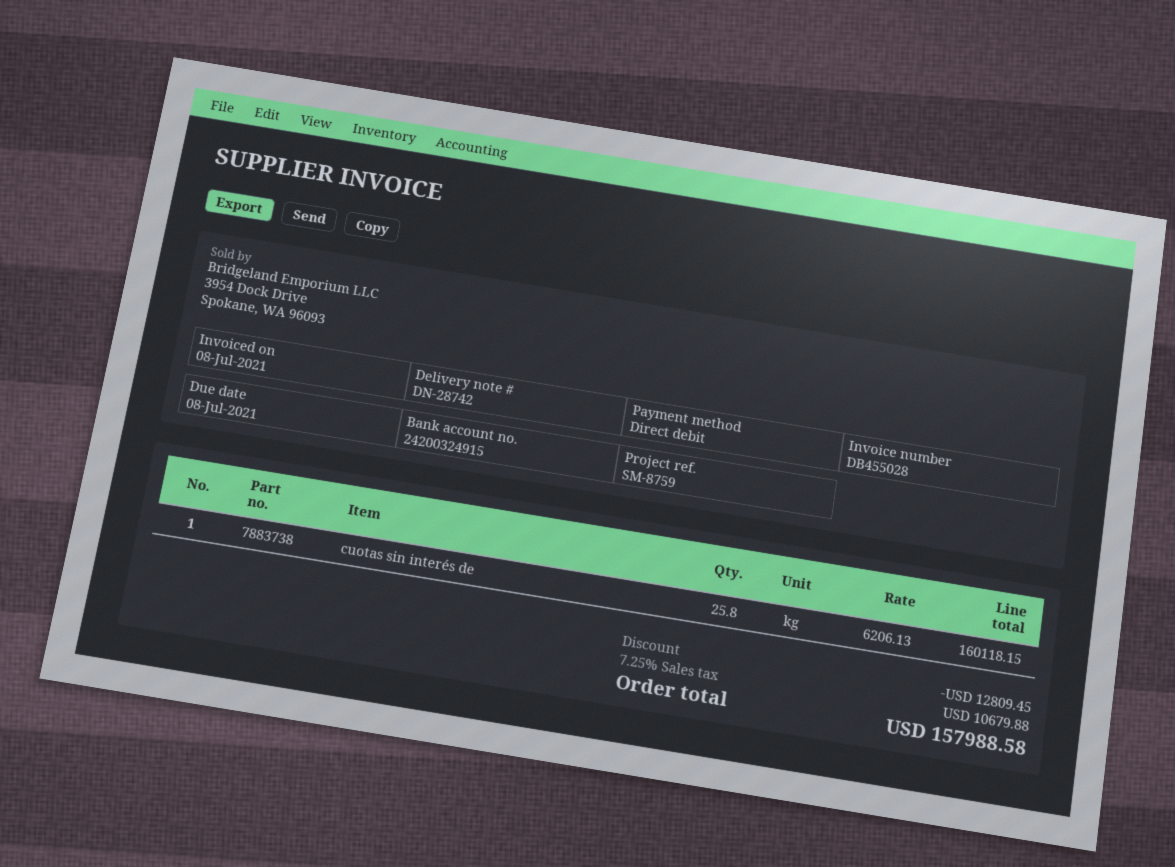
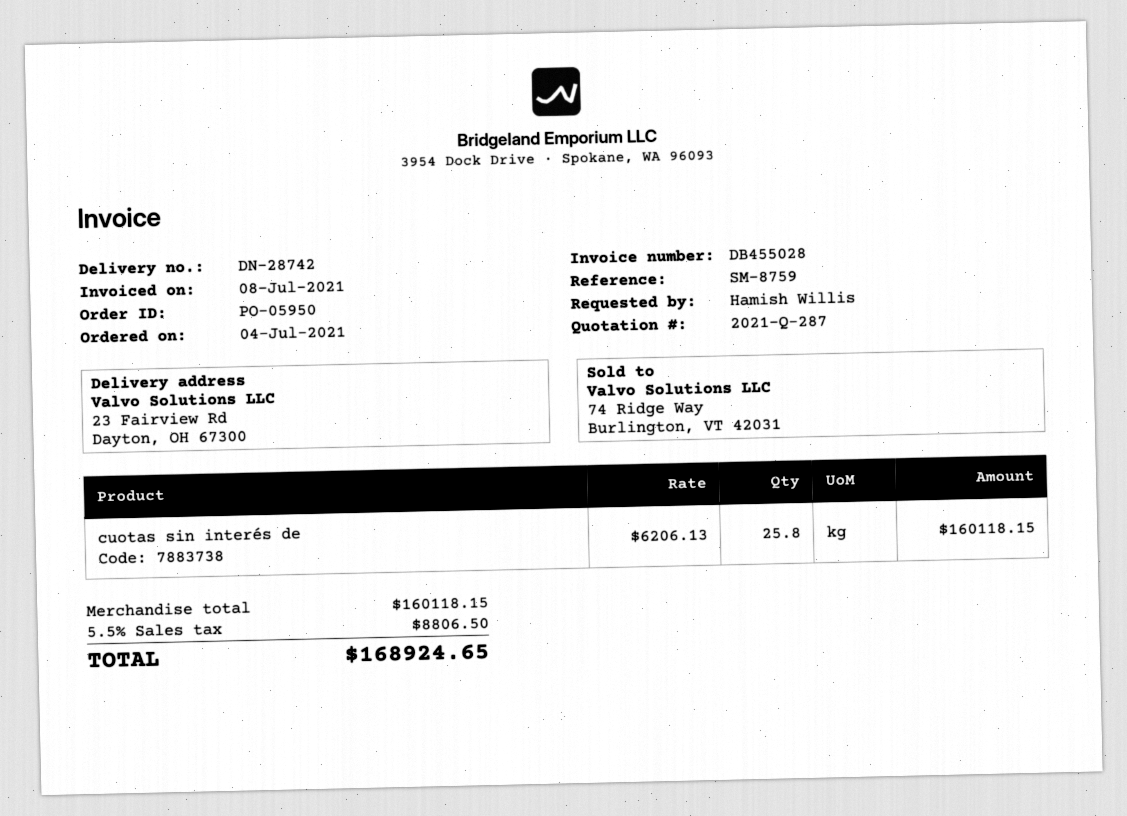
discount: 12809.45 -> none
tax: 7.25% = 10679.88 -> 5.5% = 8806.50
total: 157988.58 -> 168924.65

